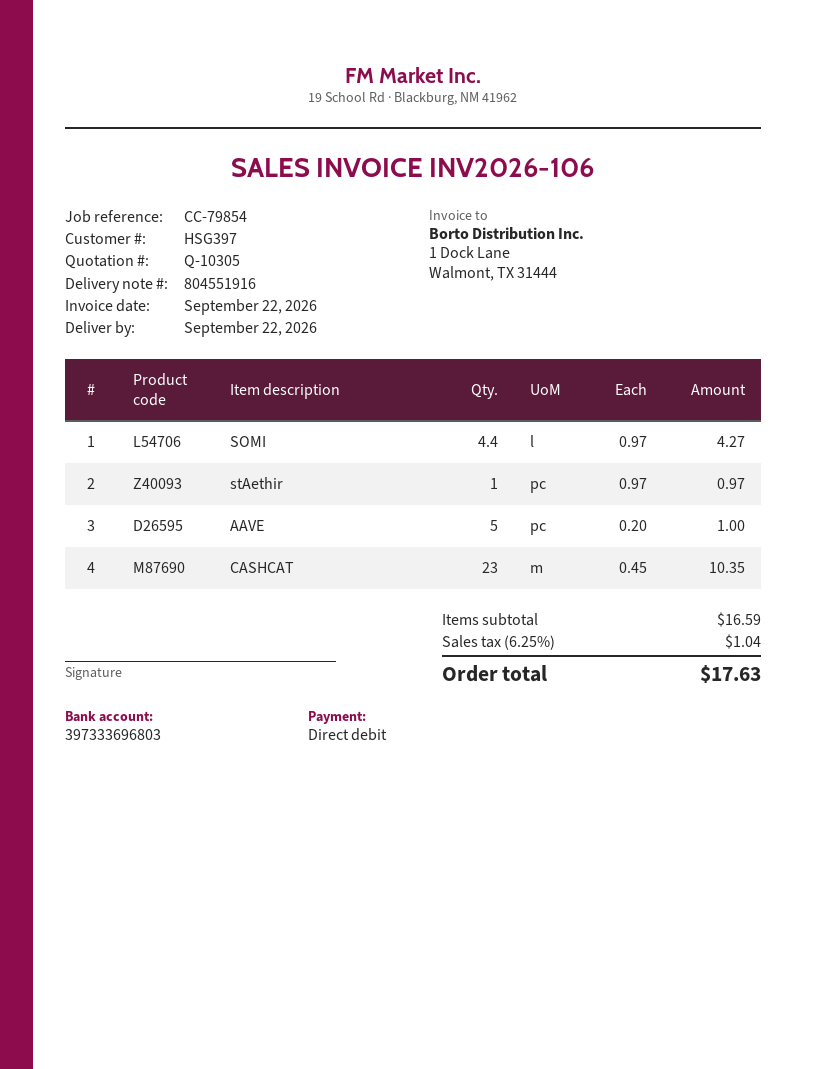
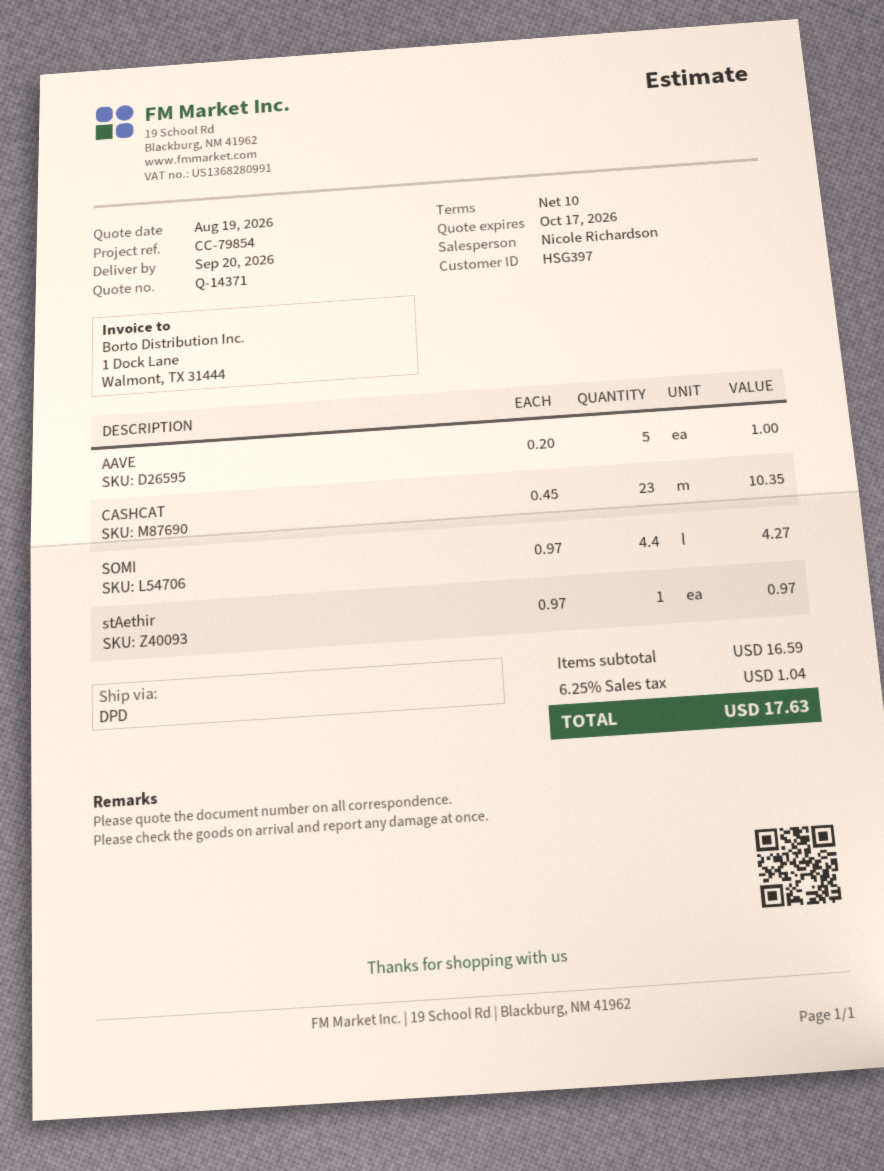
quote number: Q-10305 -> Q-14371
delivery date: 2026-09-22 -> 2026-09-20

